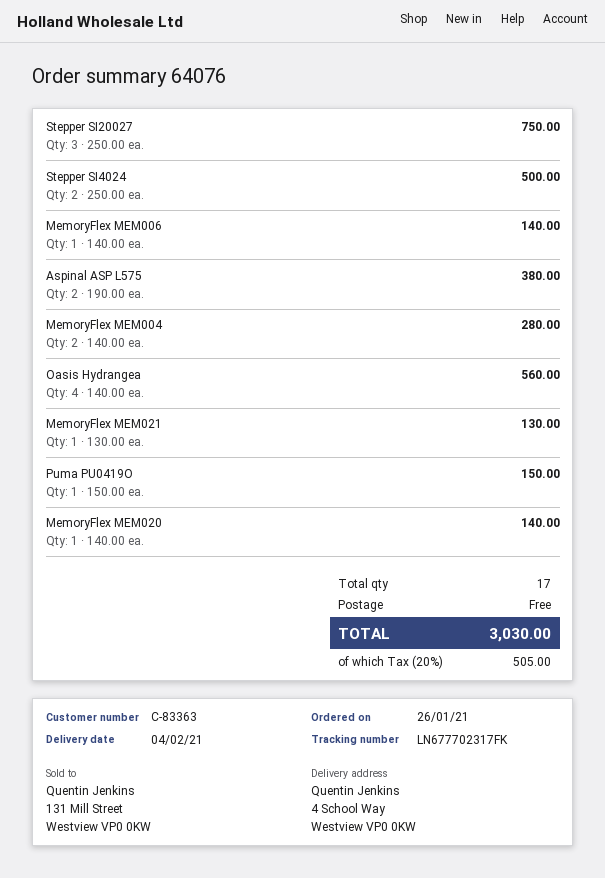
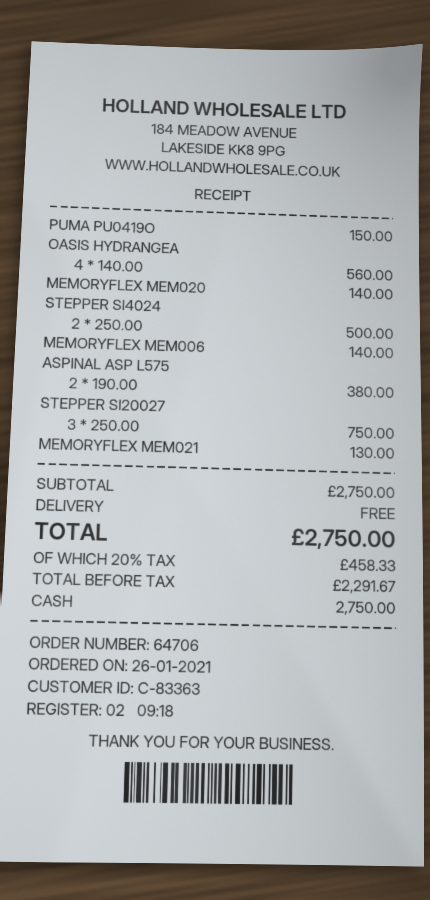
order number: 64076 -> 64706
MemoryFlex MEM004: 2 x 140.00 = 280.00 -> none
tax: 20% = 505.00 -> 20% = 458.33
total: 3030.00 -> 2750.00

